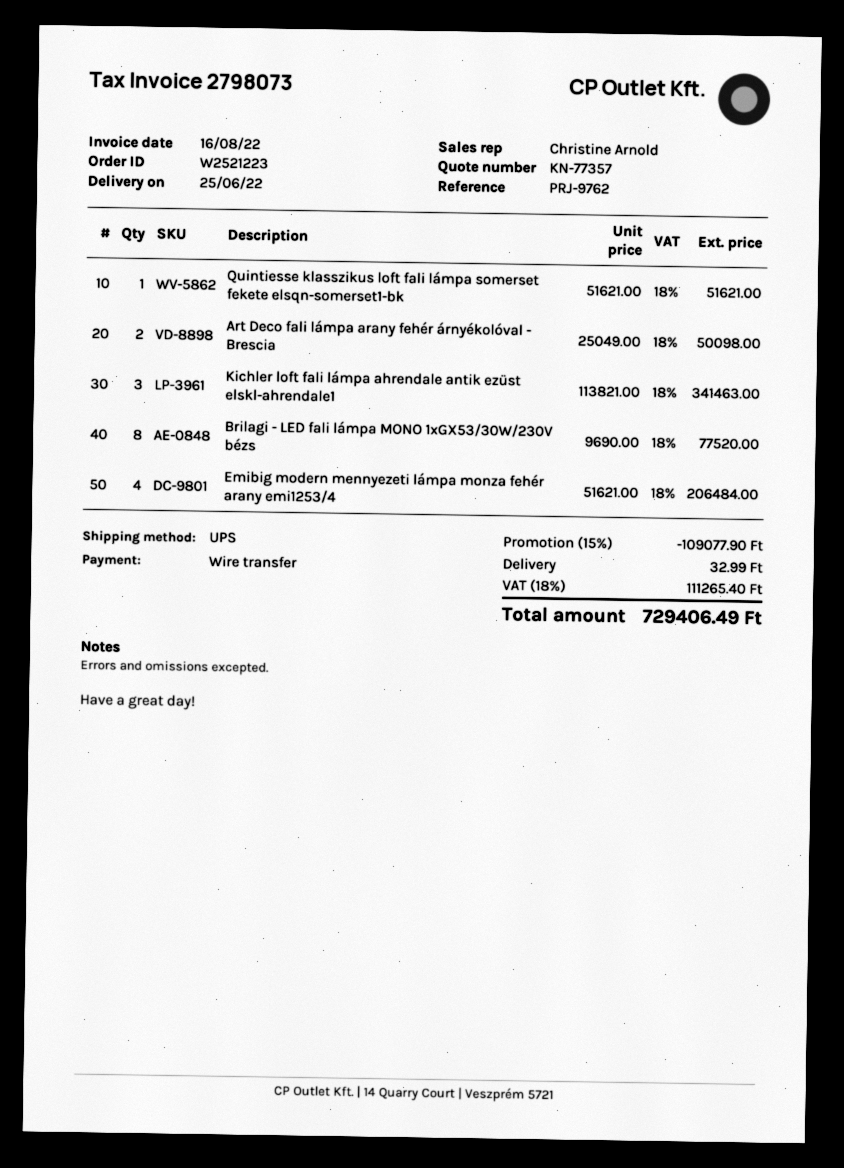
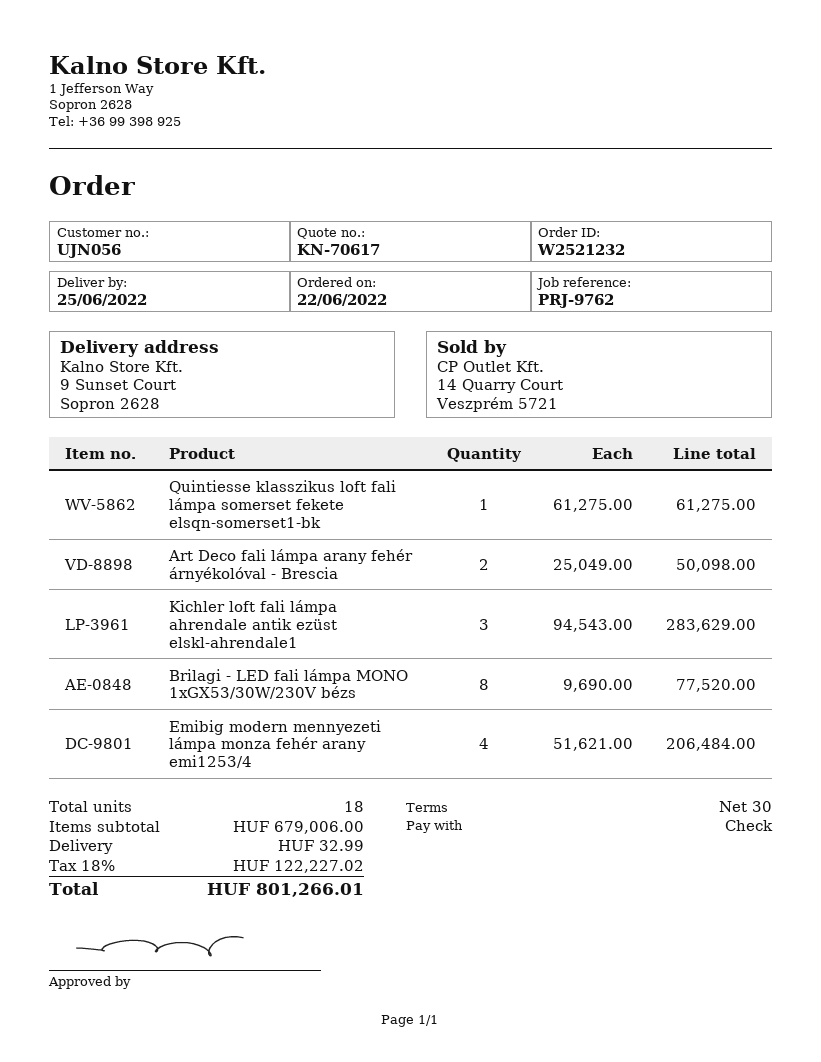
quote number: KN-77357 -> KN-70617
order number: W2521223 -> W2521232
payment method: bank transfer -> cheque
Quintiesse klasszikus loft fali lámpa somerset fekete elsqn-somerset1-bk: 1 x 51621.00 = 51621.00 -> 1 x 61275.00 = 61275.00
Kichler loft fali lámpa ahrendale antik ezüst elskl-ahrendale1: 3 x 113821.00 = 341463.00 -> 3 x 94543.00 = 283629.00
discount: 15% = 109077.90 -> none
tax: 18% = 111265.40 -> 18% = 122227.02
total: 729406.49 -> 801266.01

